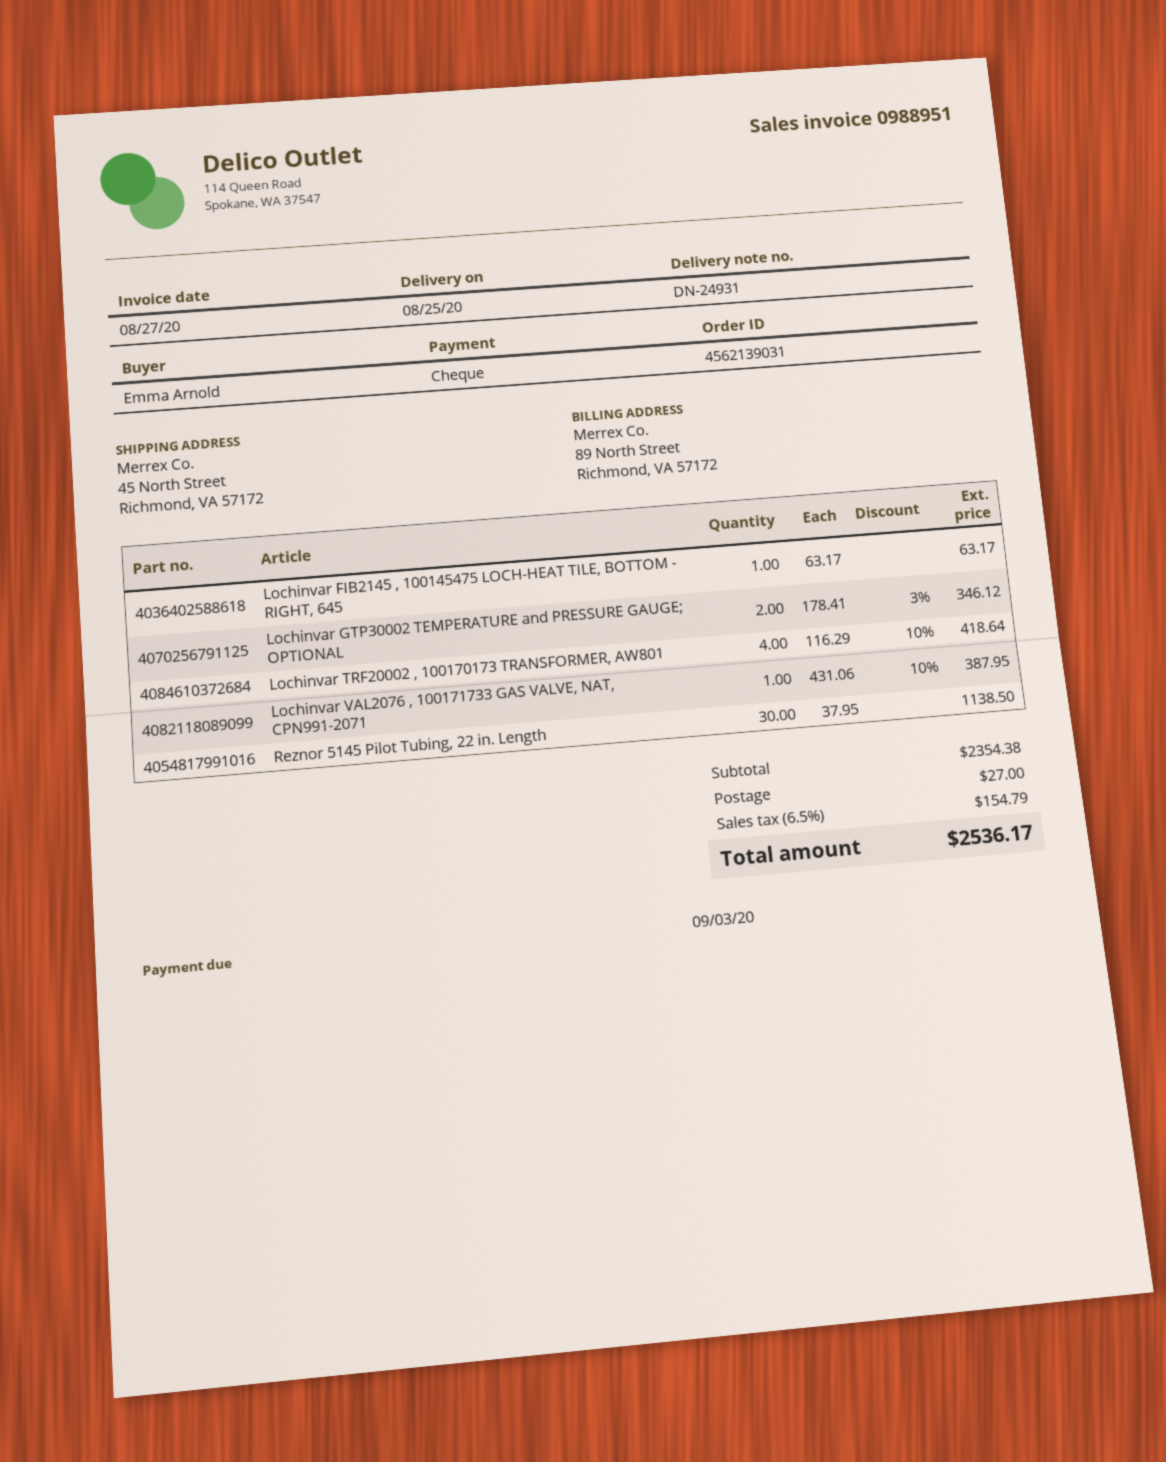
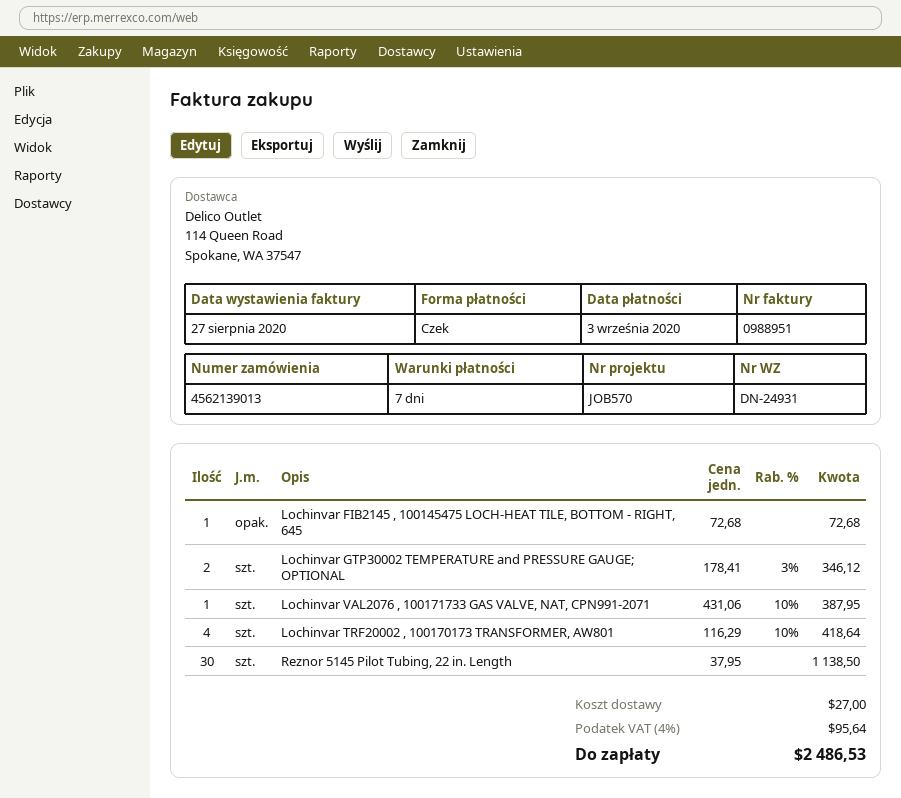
order number: 4562139031 -> 4562139013
Lochinvar FIB2145 , 100145475 LOCH-HEAT TILE, BOTTOM - RIGHT, 645: 1 x 63.17 = 63.17 -> 1 x 72.68 = 72.68
tax: 6.5% = 154.79 -> 4% = 95.64
total: 2536.17 -> 2486.53

